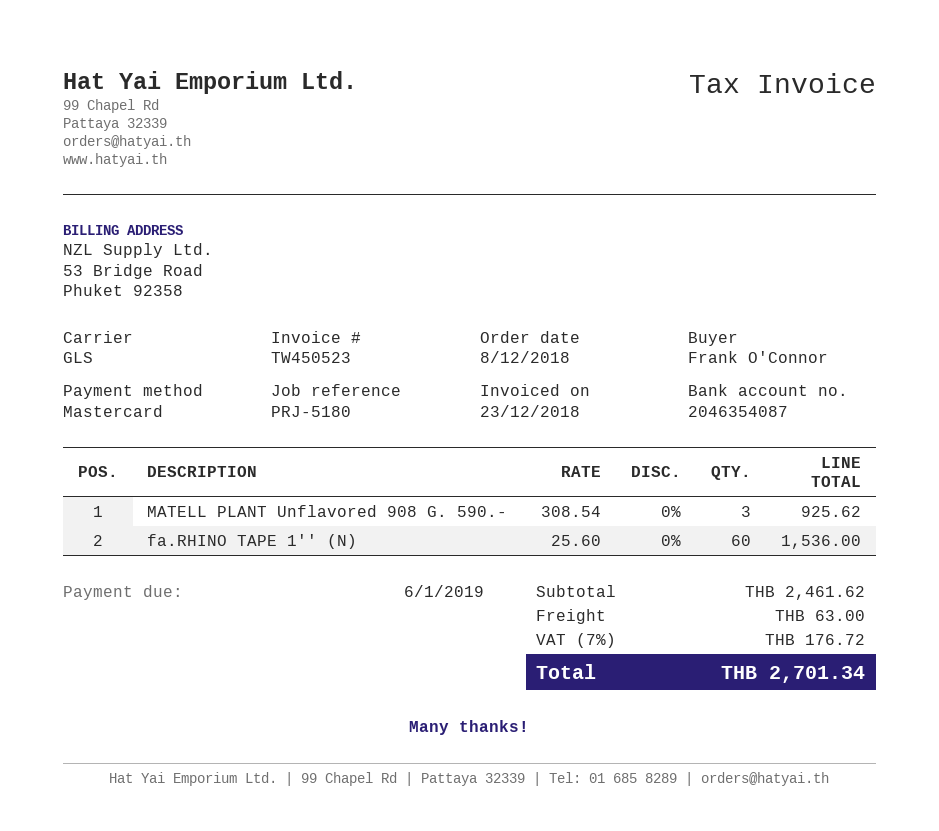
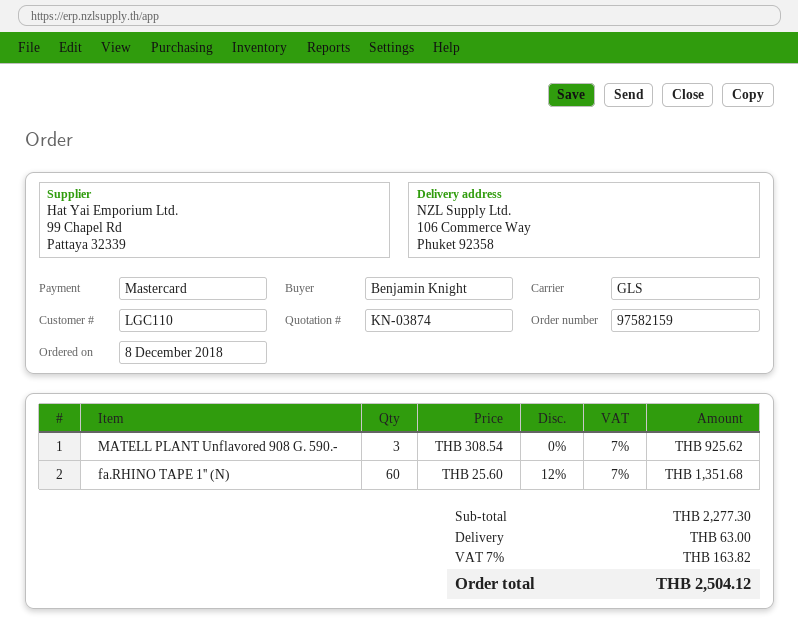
ordered by: Frank O'Connor -> Benjamin Knight
fa.RHINO TAPE 1'' (N): 60 x 25.60 = 1536.00 -> 60 x 25.60 - 12% = 1351.68
subtotal: 2461.62 -> 2277.30
tax: 7% = 176.72 -> 7% = 163.82
total: 2701.34 -> 2504.12

